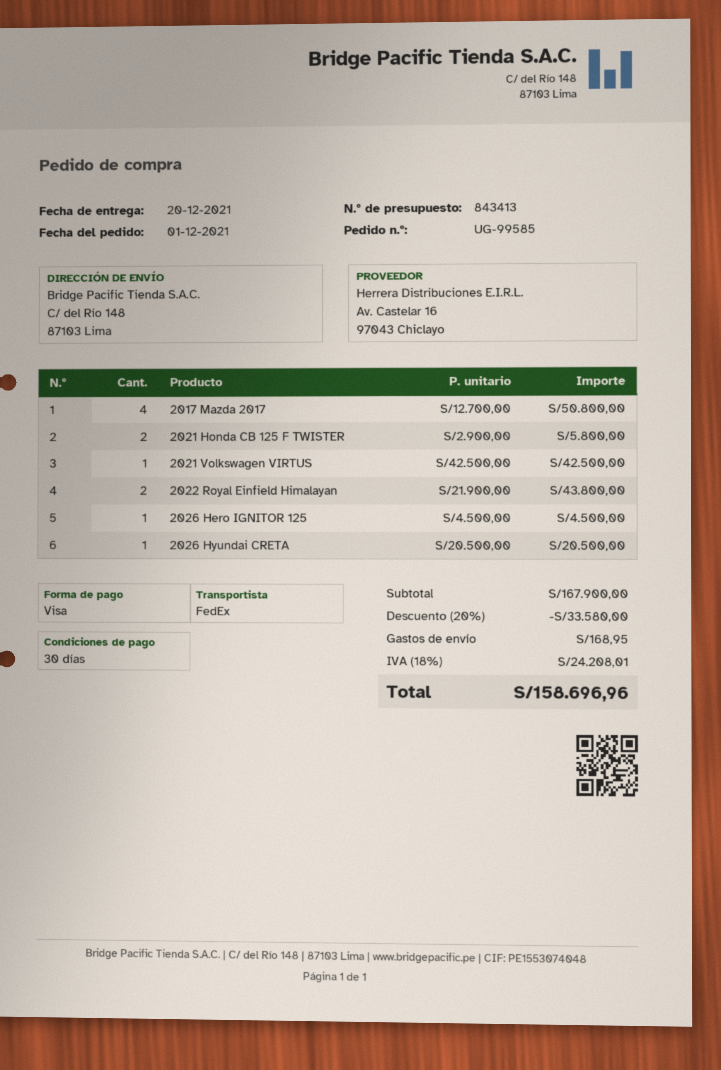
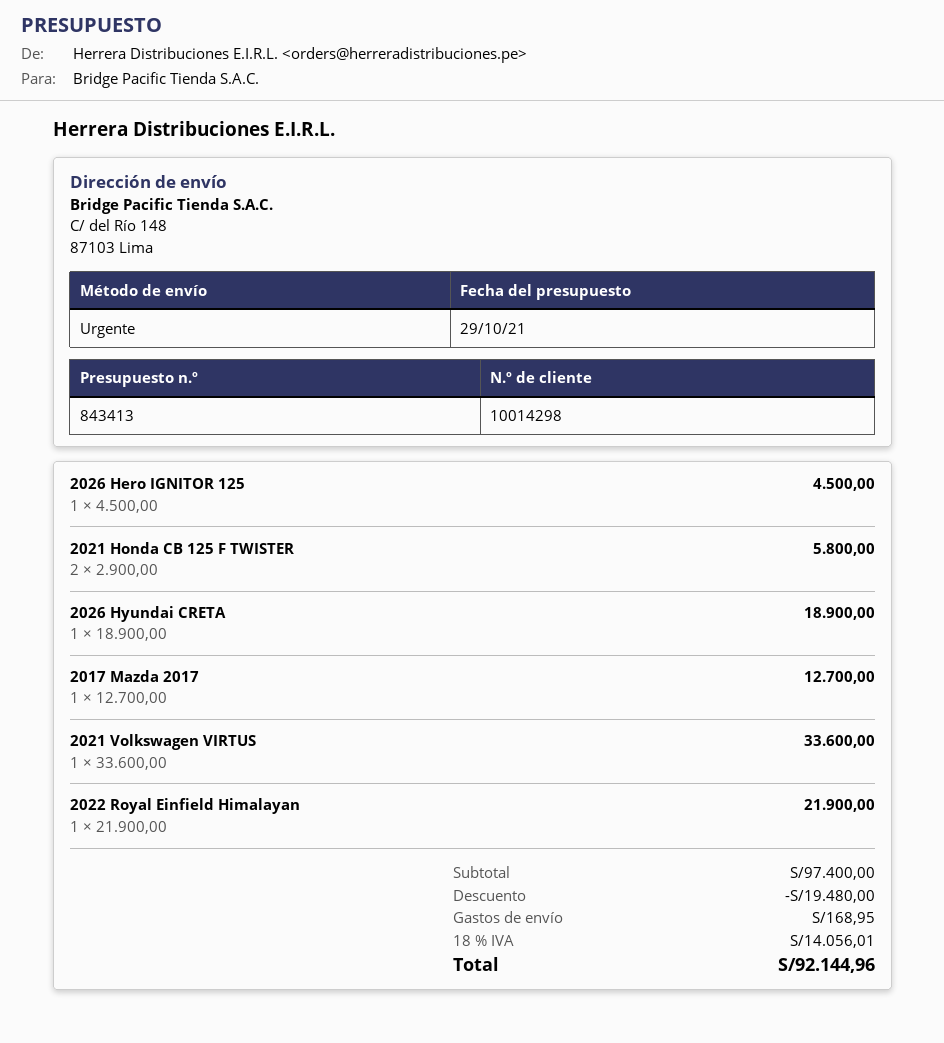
shipping method: FedEx -> express
2017 Mazda 2017: 4 x 12700.00 = 50800.00 -> 1 x 12700.00 = 12700.00
2021 Volkswagen VIRTUS: 1 x 42500.00 = 42500.00 -> 1 x 33600.00 = 33600.00
2022 Royal Einfield Himalayan: 2 x 21900.00 = 43800.00 -> 1 x 21900.00 = 21900.00
2026 Hyundai CRETA: 1 x 20500.00 = 20500.00 -> 1 x 18900.00 = 18900.00
subtotal: 167900.00 -> 97400.00
discount: 33580.00 -> 19480.00
tax: 18% = 24208.01 -> 18% = 14056.01
total: 158696.96 -> 92144.96

